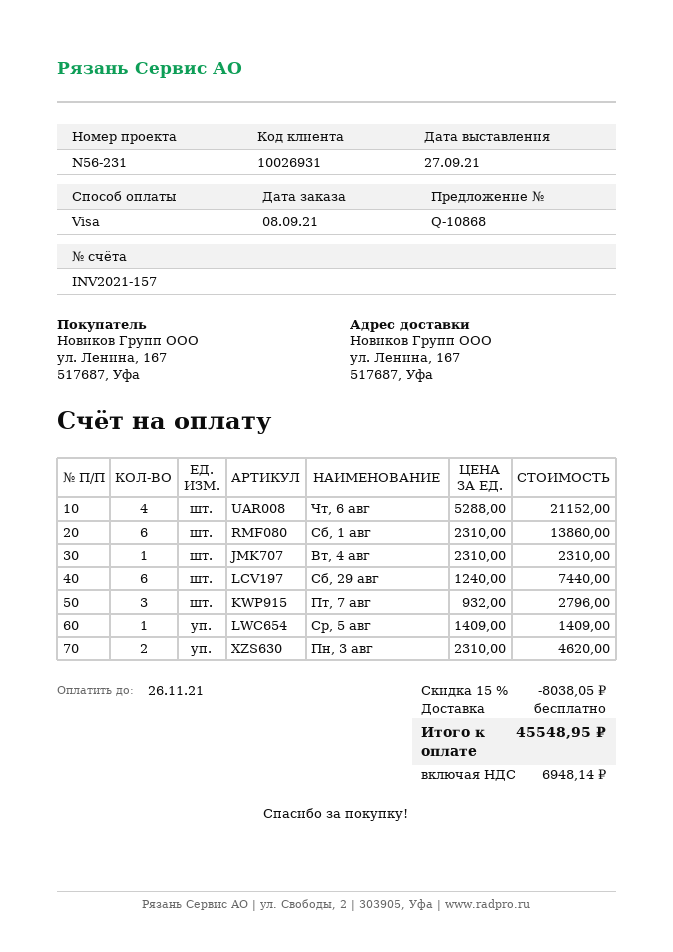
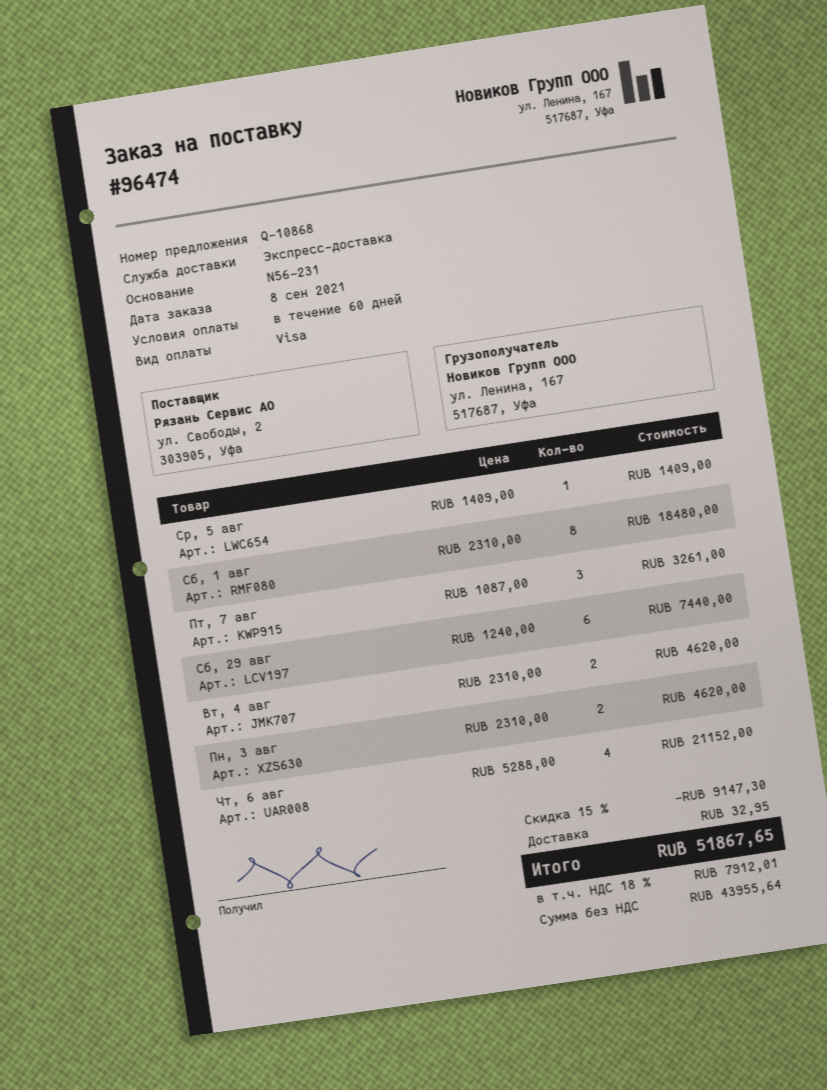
Сб, 1 авг: 6 x 2310.00 = 13860.00 -> 8 x 2310.00 = 18480.00
Вт, 4 авг: 1 x 2310.00 = 2310.00 -> 2 x 2310.00 = 4620.00
Пт, 7 авг: 3 x 932.00 = 2796.00 -> 3 x 1087.00 = 3261.00
discount: 15% = 8038.05 -> 15% = 9147.30
shipping: 0.00 -> 32.95
tax: 6948.14 -> 7912.01
total: 45548.95 -> 51867.65

